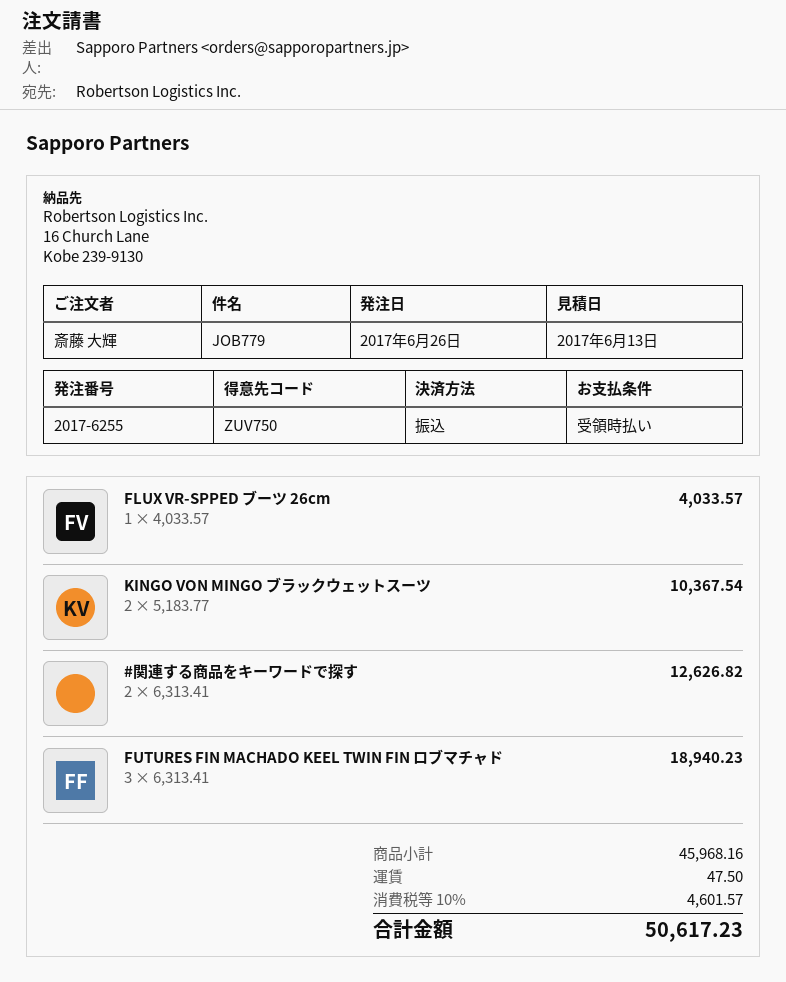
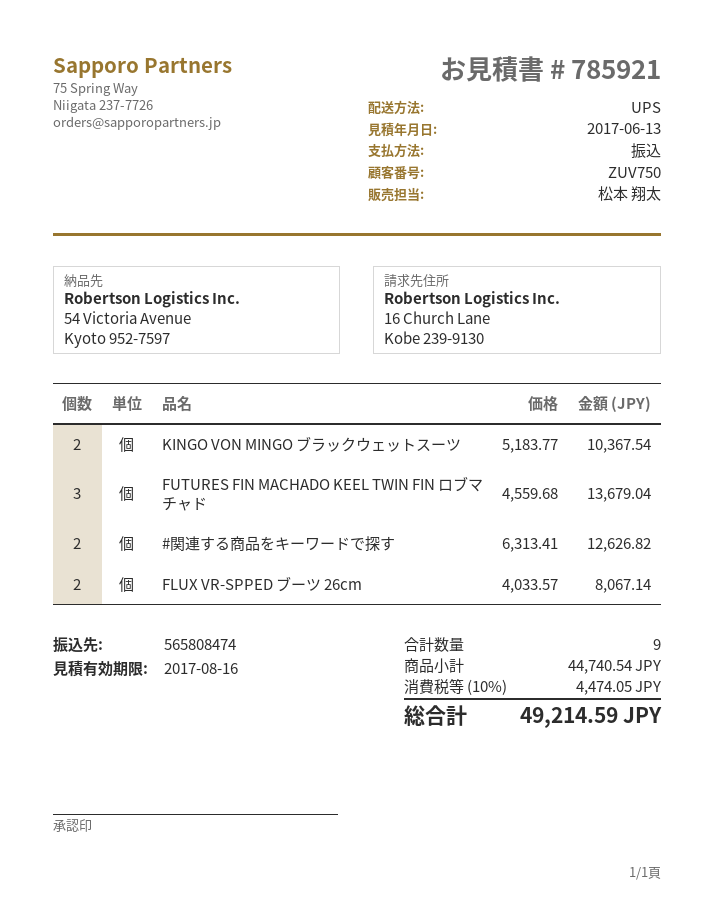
ship to: 16 Church Lane, Kobe 239-9130 -> 54 Victoria Avenue, Kyoto 952-7597
FLUX VR-SPPED ブーツ 26cm: 1 x 4033.57 = 4033.57 -> 2 x 4033.57 = 8067.14
FUTURES FIN MACHADO KEEL TWIN FIN ロブマチャド: 3 x 6313.41 = 18940.23 -> 3 x 4559.68 = 13679.04
subtotal: 45968.16 -> 44740.54
shipping: 47.50 -> none
tax: 10% = 4601.57 -> 10% = 4474.05
total: 50617.23 -> 49214.59

